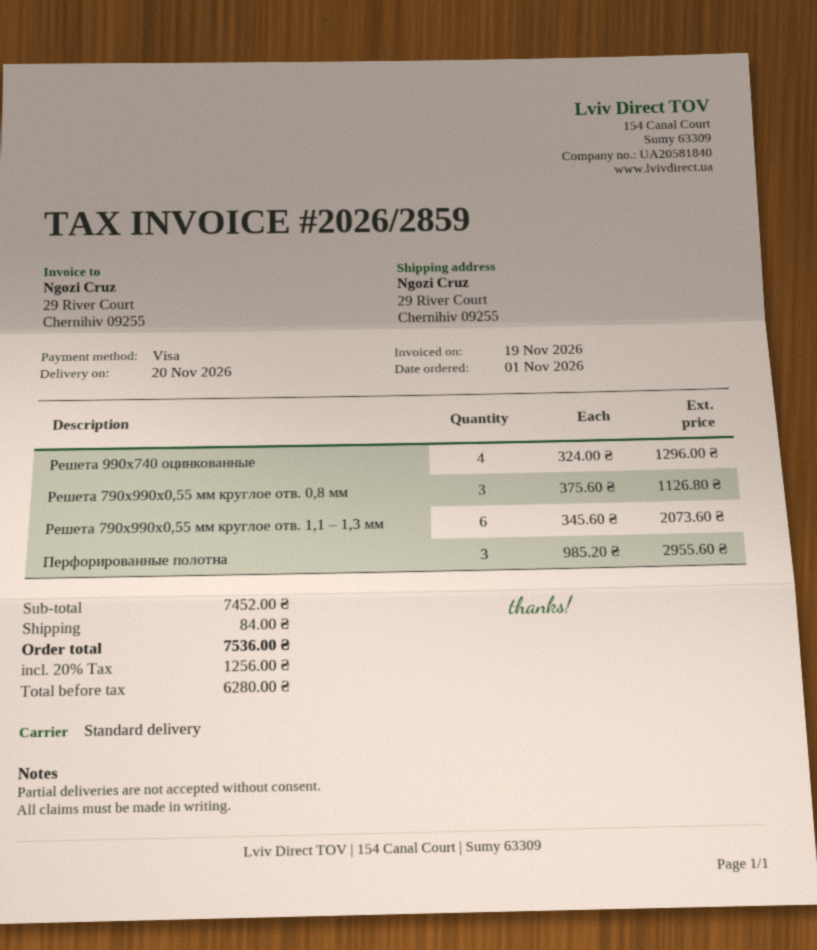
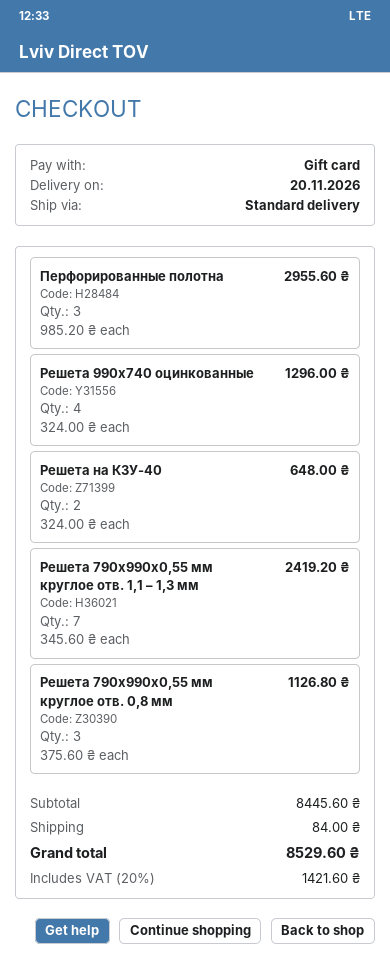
payment method: Visa -> gift card
Решета 790х990х0,55 мм круглое отв. 1,1 – 1,3 мм: 6 x 345.60 = 2073.60 -> 7 x 345.60 = 2419.20
Решета на КЗУ-40: none -> 2 x 324.00 = 648.00
subtotal: 7452.00 -> 8445.60
tax: 20% = 1256.00 -> 20% = 1421.60
total: 7536.00 -> 8529.60

